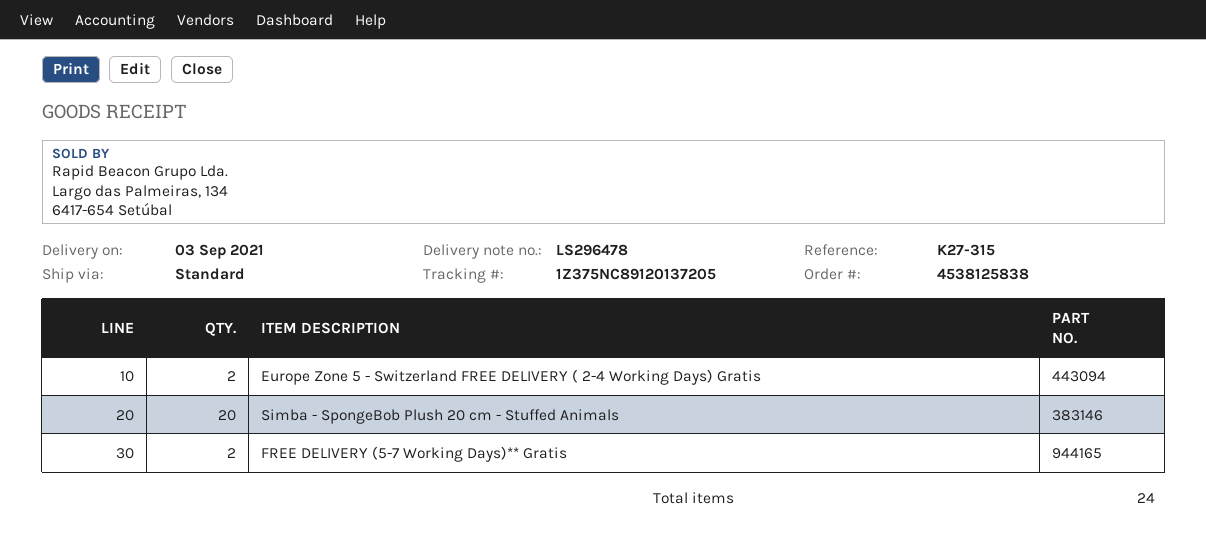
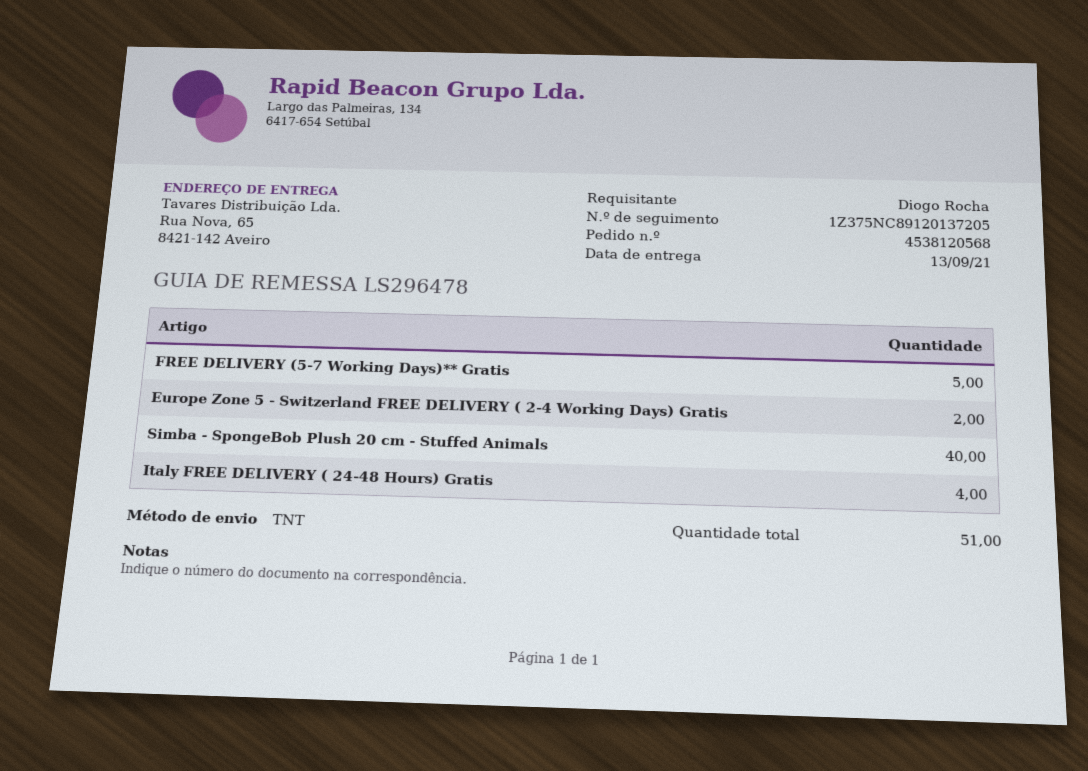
order number: 4538125838 -> 4538120568
delivery date: 2021-09-03 -> 2021-09-13
shipping method: standard -> TNT
Simba - SpongeBob Plush 20 cm - Stuffed Animals: 20 -> 40
FREE DELIVERY (5-7 Working Days)** Gratis: 2 -> 5
Italy FREE DELIVERY ( 24-48 Hours) Gratis: none -> 4
total quantity: 24 -> 51

